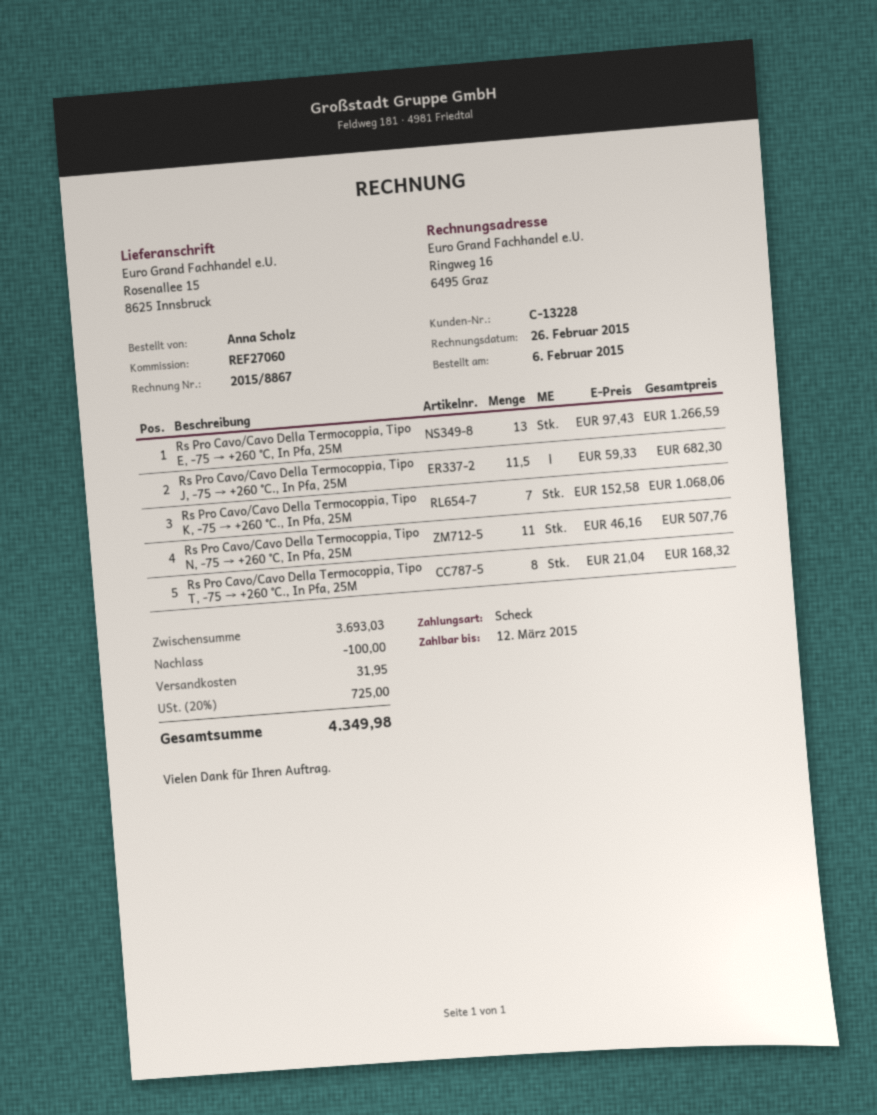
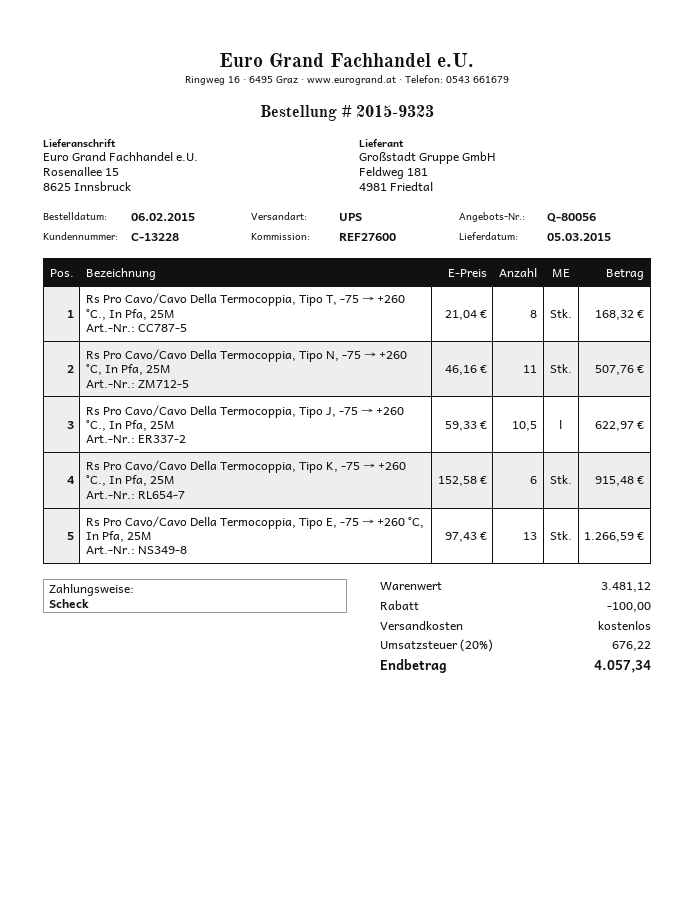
reference: REF27060 -> REF27600
Rs Pro Cavo/Cavo Della Termocoppia, Tipo J, -75 → +260 °C., In Pfa, 25M: 11.5 x 59.33 = 682.30 -> 10.5 x 59.33 = 622.97
Rs Pro Cavo/Cavo Della Termocoppia, Tipo K, -75 → +260 °C., In Pfa, 25M: 7 x 152.58 = 1068.06 -> 6 x 152.58 = 915.48
subtotal: 3693.03 -> 3481.12
shipping: 31.95 -> 0.00
tax: 20% = 725.00 -> 20% = 676.22
total: 4349.98 -> 4057.34

